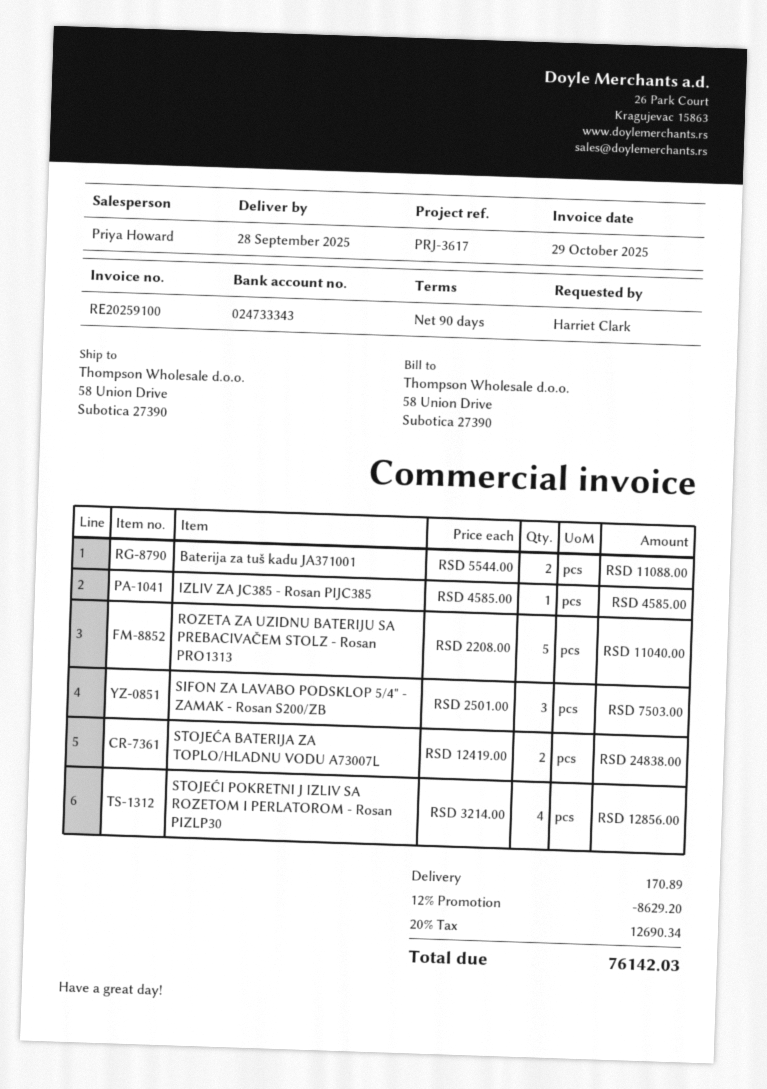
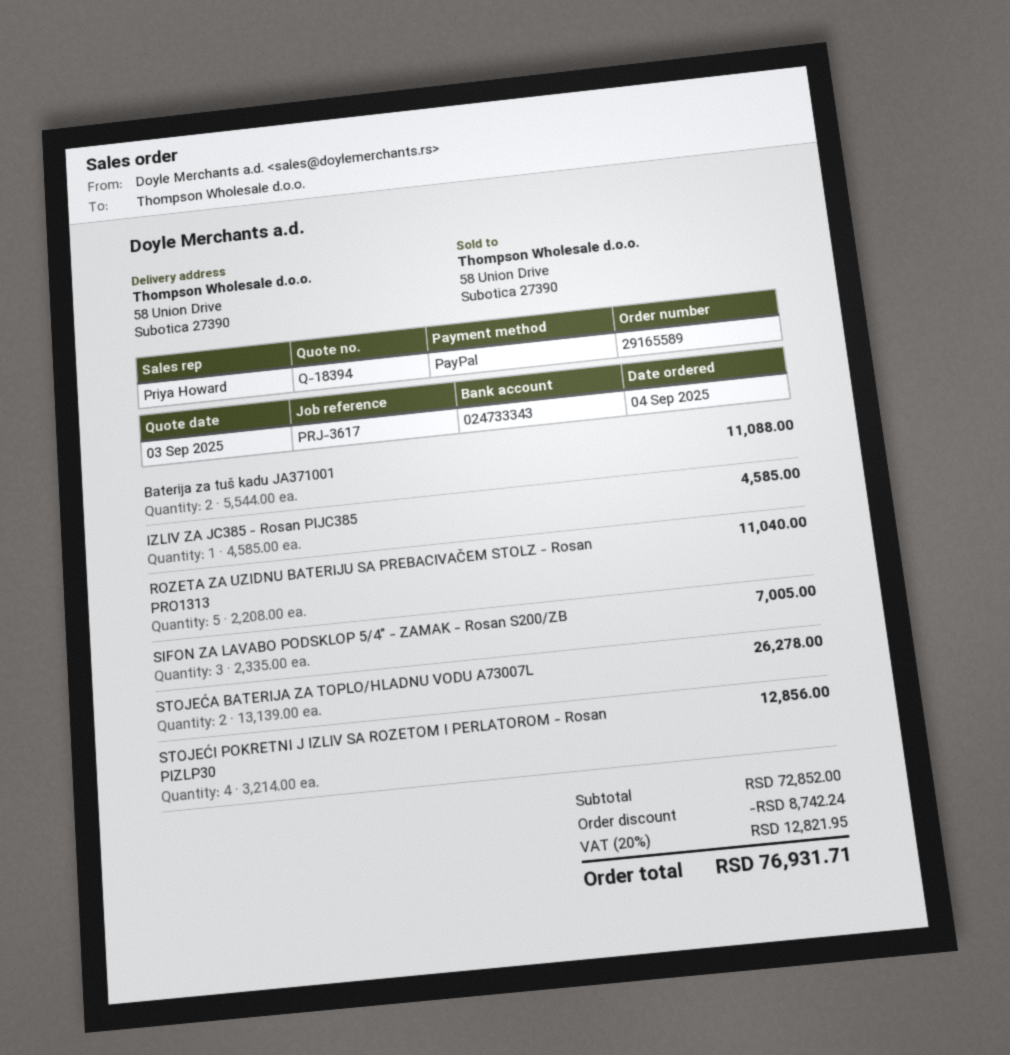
SIFON ZA LAVABO PODSKLOP 5/4" - ZAMAK - Rosan S200/ZB: 3 x 2501.00 = 7503.00 -> 3 x 2335.00 = 7005.00
STOJEĆA BATERIJA ZA TOPLO/HLADNU VODU A73007L: 2 x 12419.00 = 24838.00 -> 2 x 13139.00 = 26278.00
discount: 8629.20 -> 8742.24
shipping: 170.89 -> none
tax: 20% = 12690.34 -> 20% = 12821.95
total: 76142.03 -> 76931.71

